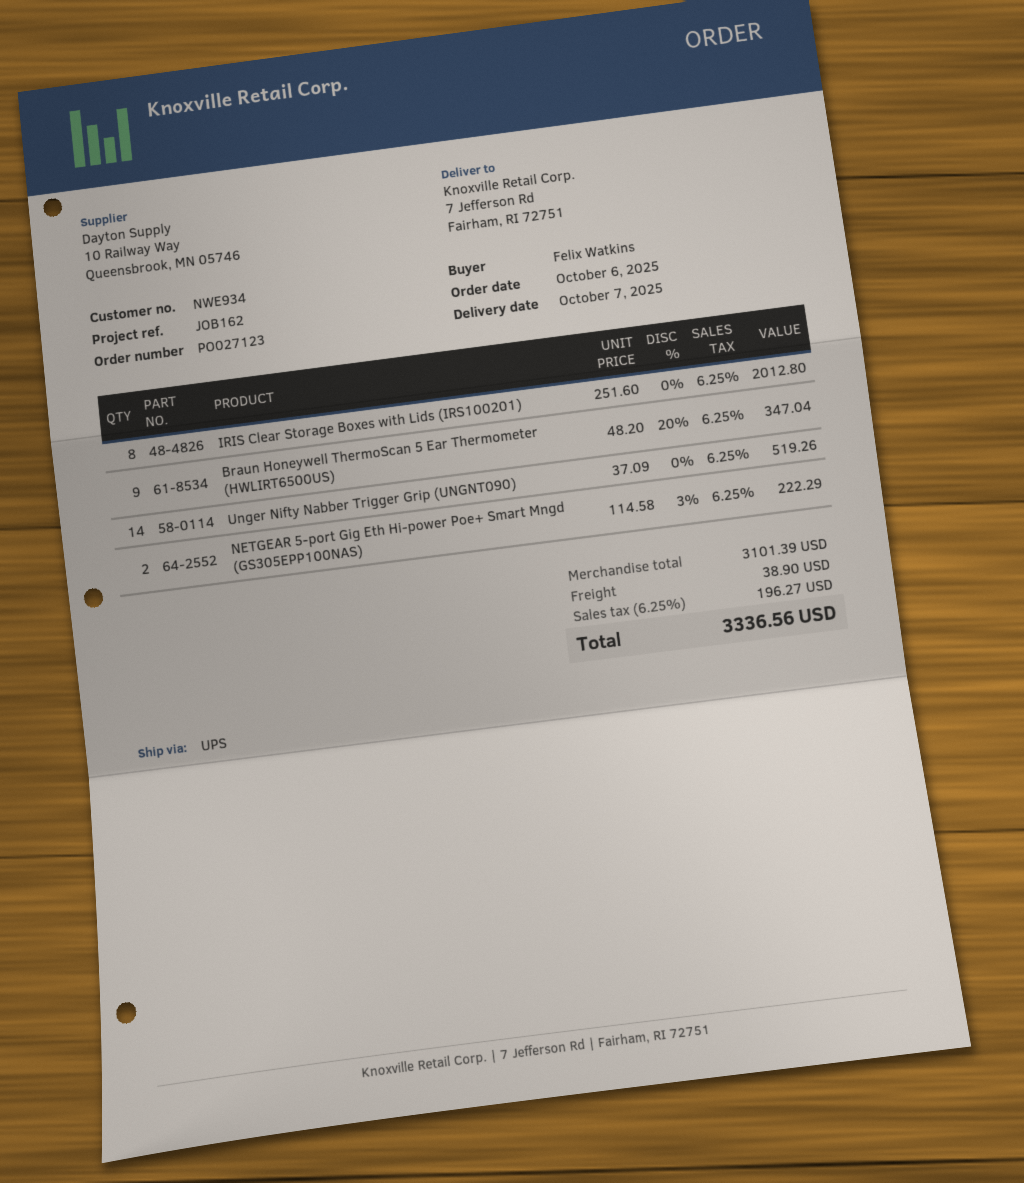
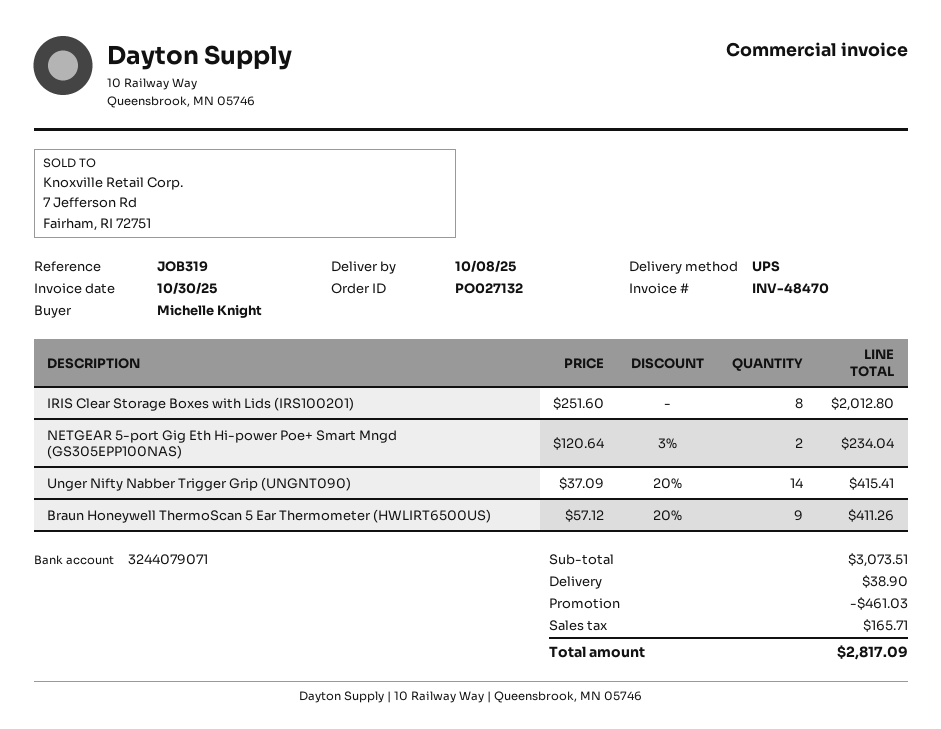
order number: PO027123 -> PO027132
delivery date: 2025-10-07 -> 2025-10-08
reference: JOB162 -> JOB319
ordered by: Felix Watkins -> Michelle Knight
Braun Honeywell ThermoScan 5 Ear Thermometer (HWLIRT6500US): 9 x 48.20 - 20% = 347.04 -> 9 x 57.12 - 20% = 411.26
Unger Nifty Nabber Trigger Grip (UNGNT090): 14 x 37.09 = 519.26 -> 14 x 37.09 - 20% = 415.41
NETGEAR 5-port Gig Eth Hi-power Poe+ Smart Mngd (GS305EPP100NAS): 2 x 114.58 - 3% = 222.29 -> 2 x 120.64 - 3% = 234.04
subtotal: 3101.39 -> 3073.51
discount: none -> 461.03
tax: 196.27 -> 165.71
total: 3336.56 -> 2817.09

